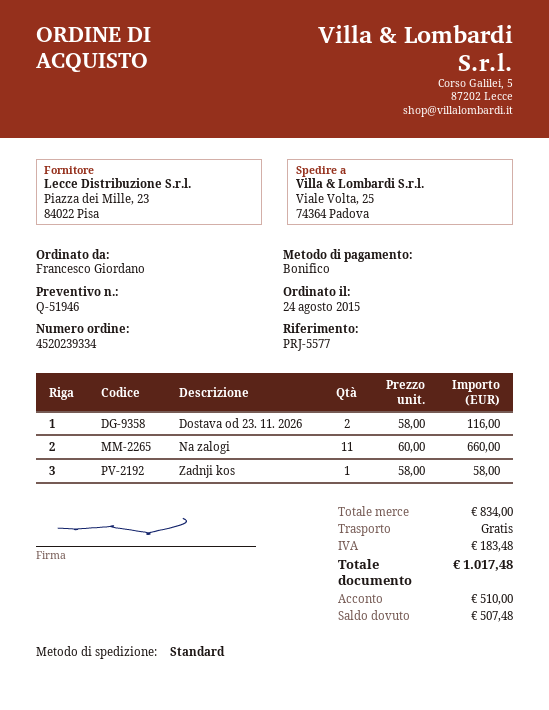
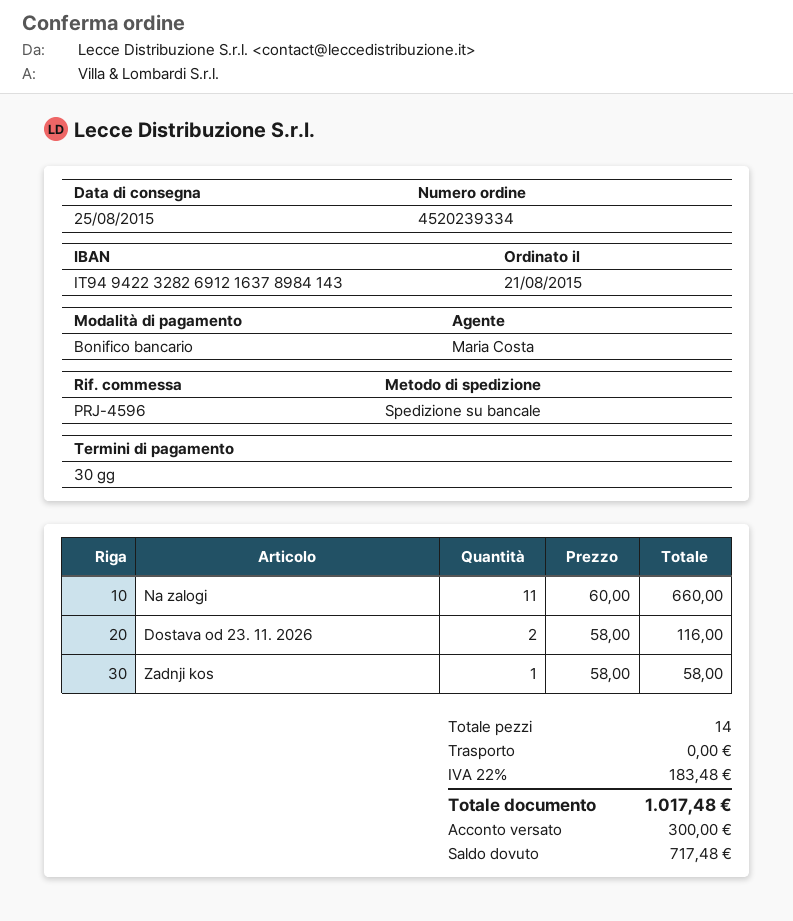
order date: 2015-08-24 -> 2015-08-21
reference: PRJ-5577 -> PRJ-4596
shipping method: standard -> pallet freight
deposit: 510.00 -> 300.00
balance: 507.48 -> 717.48

